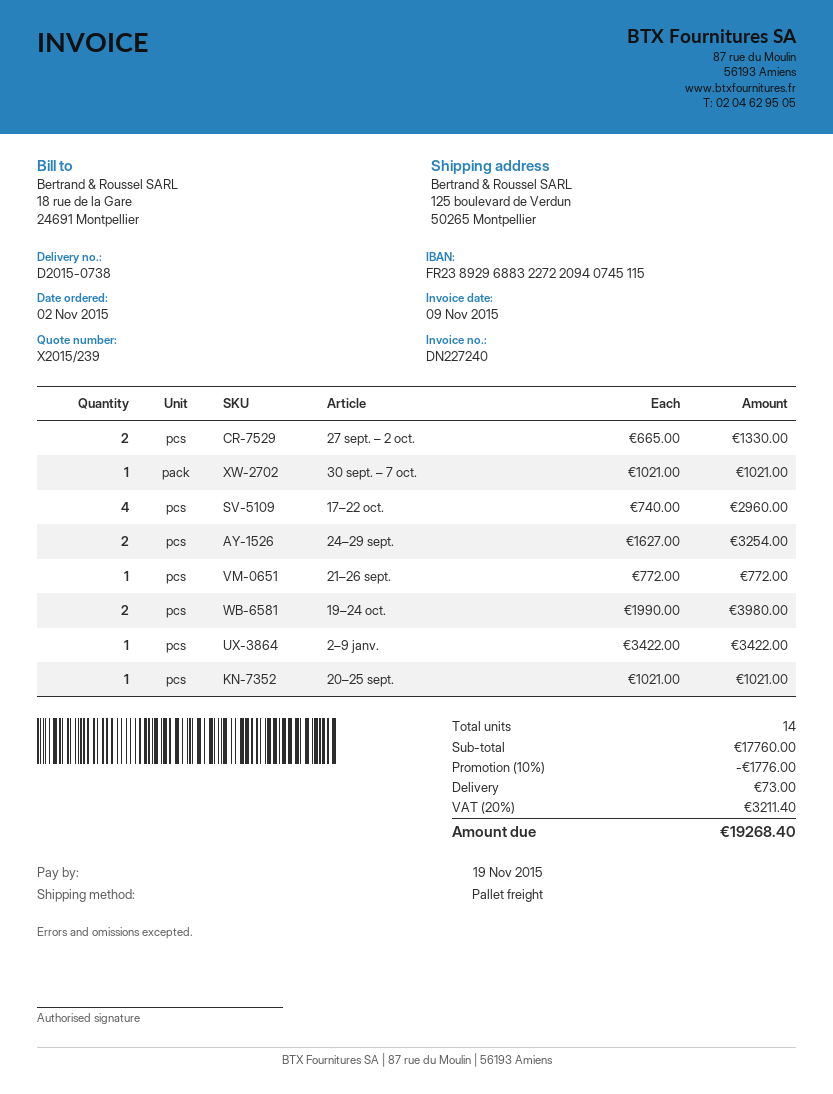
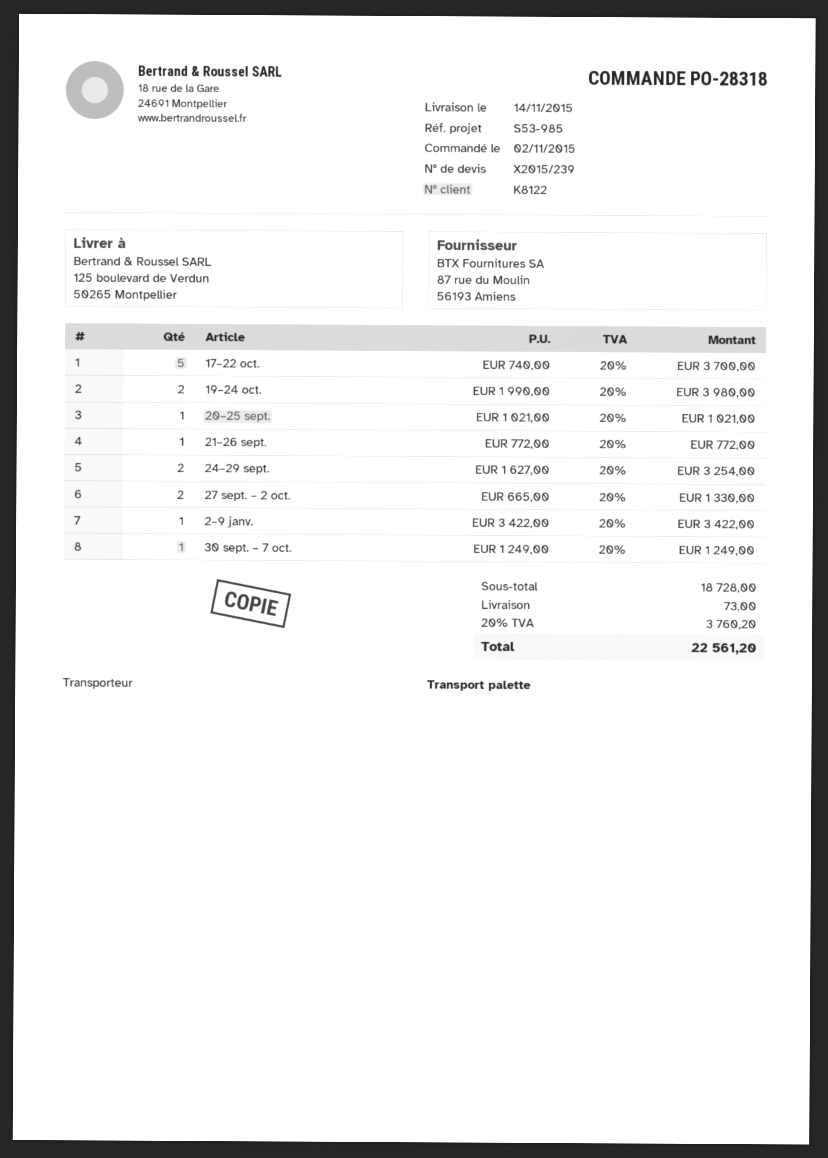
30 sept. – 7 oct.: 1 x 1021.00 = 1021.00 -> 1 x 1249.00 = 1249.00
17–22 oct.: 4 x 740.00 = 2960.00 -> 5 x 740.00 = 3700.00
subtotal: 17760.00 -> 18728.00
discount: 10% = 1776.00 -> none
tax: 20% = 3211.40 -> 20% = 3760.20
total: 19268.40 -> 22561.20

